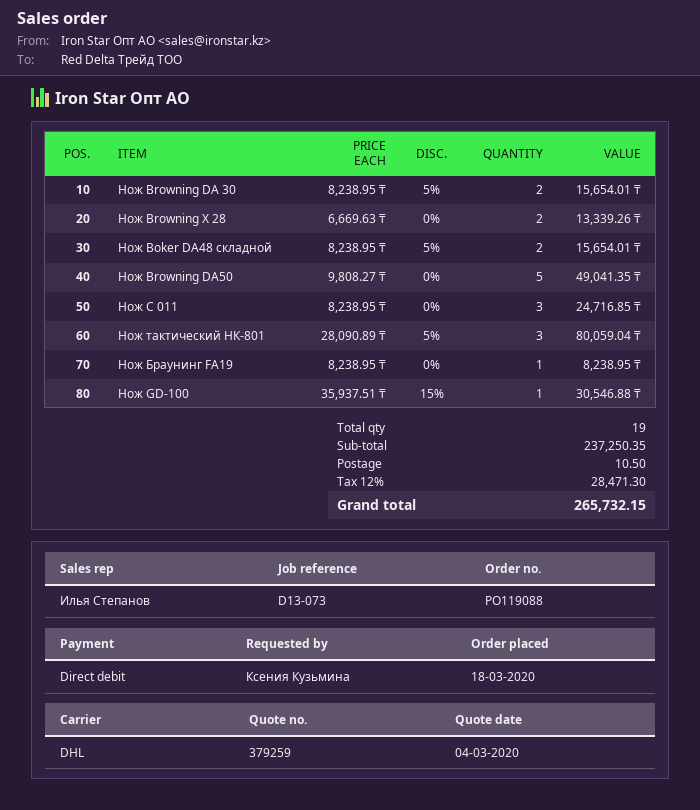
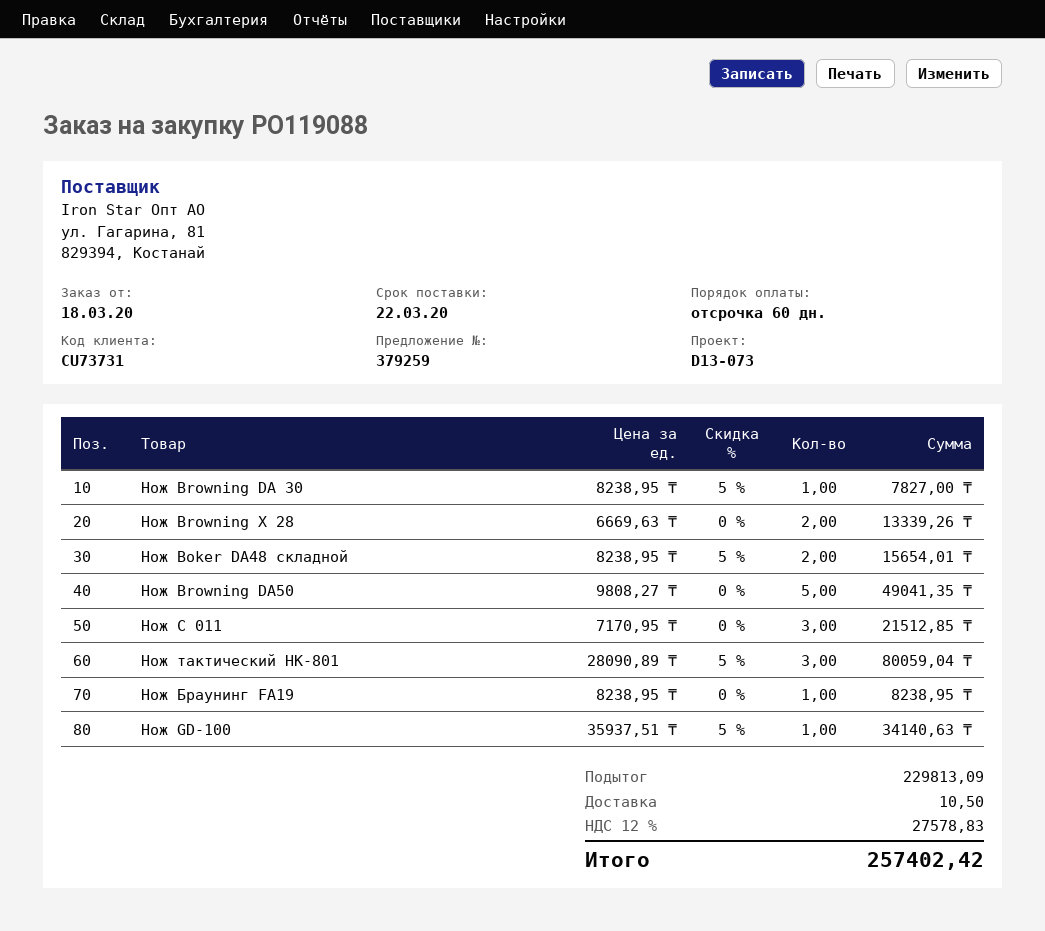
Нож Browning DA 30: 2 x 8238.95 - 5% = 15654.01 -> 1 x 8238.95 - 5% = 7827.00
Нож C 011: 3 x 8238.95 = 24716.85 -> 3 x 7170.95 = 21512.85
Нож GD-100: 1 x 35937.51 - 15% = 30546.88 -> 1 x 35937.51 - 5% = 34140.63
subtotal: 237250.35 -> 229813.09
tax: 12% = 28471.30 -> 12% = 27578.83
total: 265732.15 -> 257402.42

